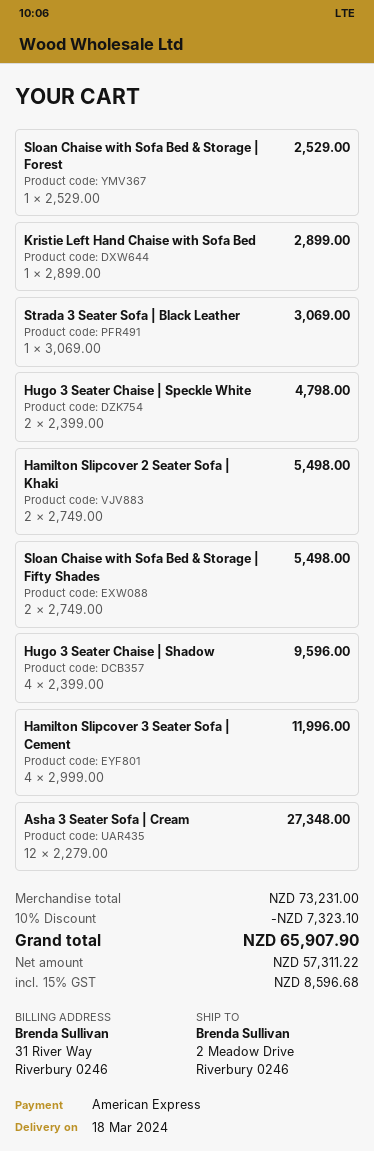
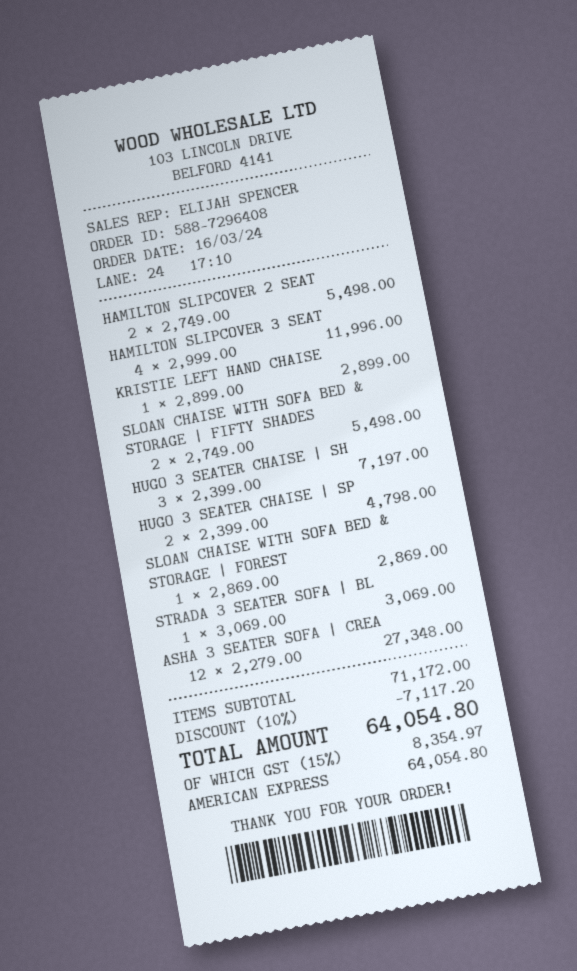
Sloan Chaise with Sofa Bed & Storage | Forest: 1 x 2529.00 = 2529.00 -> 1 x 2869.00 = 2869.00
Hugo 3 Seater Chaise | Shadow: 4 x 2399.00 = 9596.00 -> 3 x 2399.00 = 7197.00
subtotal: 73231.00 -> 71172.00
discount: 10% = 7323.10 -> 10% = 7117.20
tax: 15% = 8596.68 -> 15% = 8354.97
total: 65907.90 -> 64054.80

